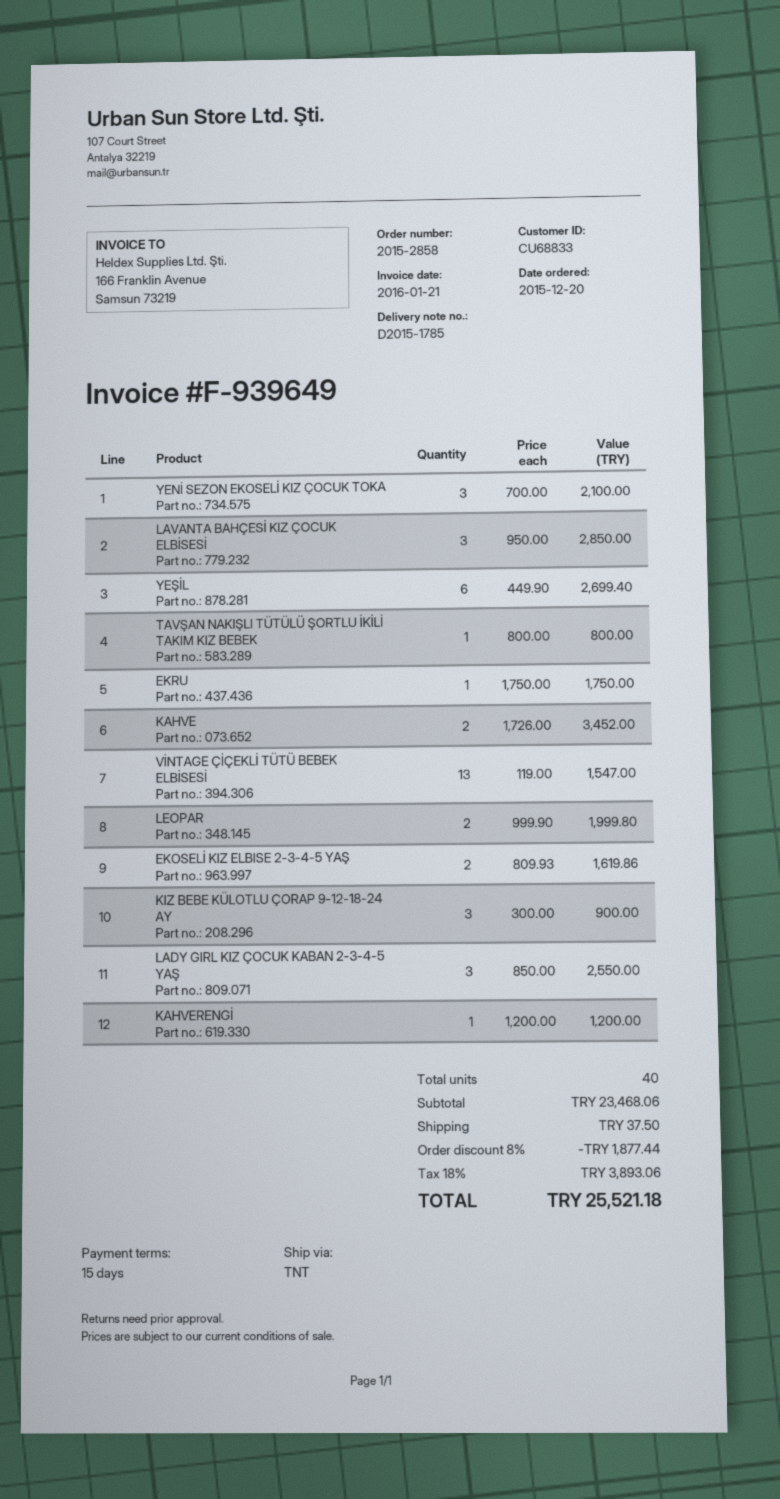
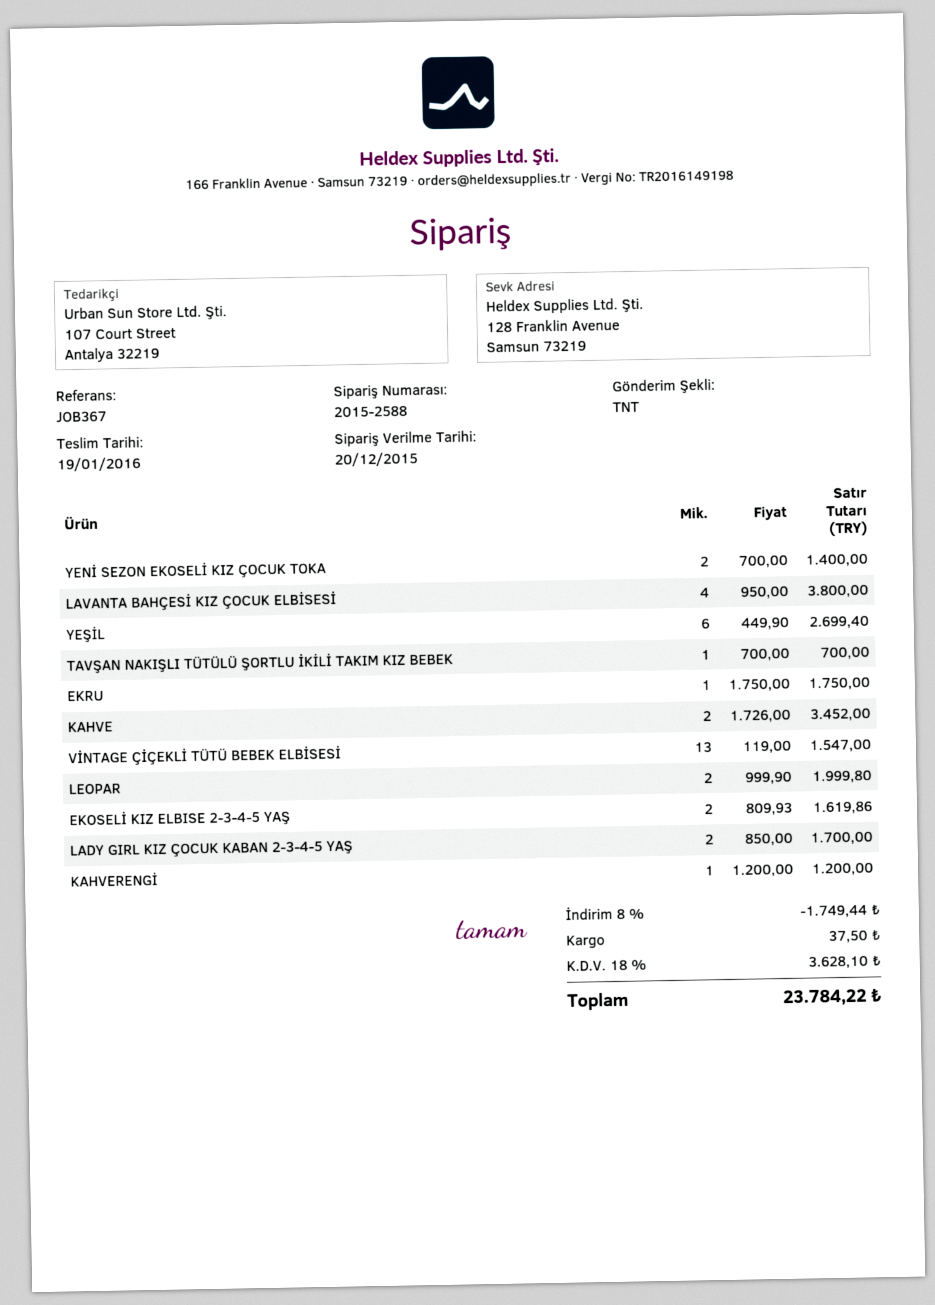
order number: 2015-2858 -> 2015-2588
YENİ SEZON EKOSELİ KIZ ÇOCUK TOKA: 3 x 700.00 = 2100.00 -> 2 x 700.00 = 1400.00
LAVANTA BAHÇESİ KIZ ÇOCUK ELBİSESİ: 3 x 950.00 = 2850.00 -> 4 x 950.00 = 3800.00
TAVŞAN NAKIŞLI TÜTÜLÜ ŞORTLU İKİLİ TAKIM KIZ BEBEK: 1 x 800.00 = 800.00 -> 1 x 700.00 = 700.00
KIZ BEBE KÜLOTLU ÇORAP 9-12-18-24 AY: 3 x 300.00 = 900.00 -> none
LADY GIRL KIZ ÇOCUK KABAN 2-3-4-5 YAŞ: 3 x 850.00 = 2550.00 -> 2 x 850.00 = 1700.00
discount: 8% = 1877.44 -> 8% = 1749.44
tax: 18% = 3893.06 -> 18% = 3628.10
total: 25521.18 -> 23784.22

